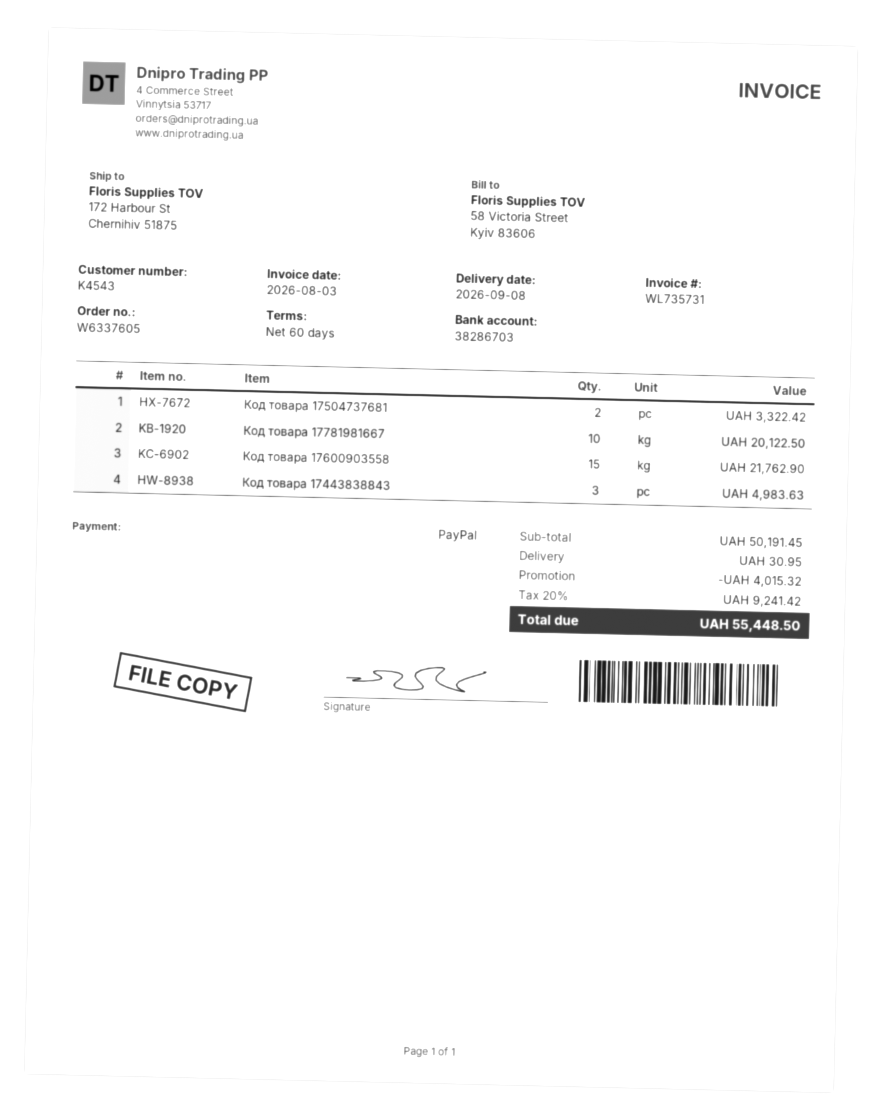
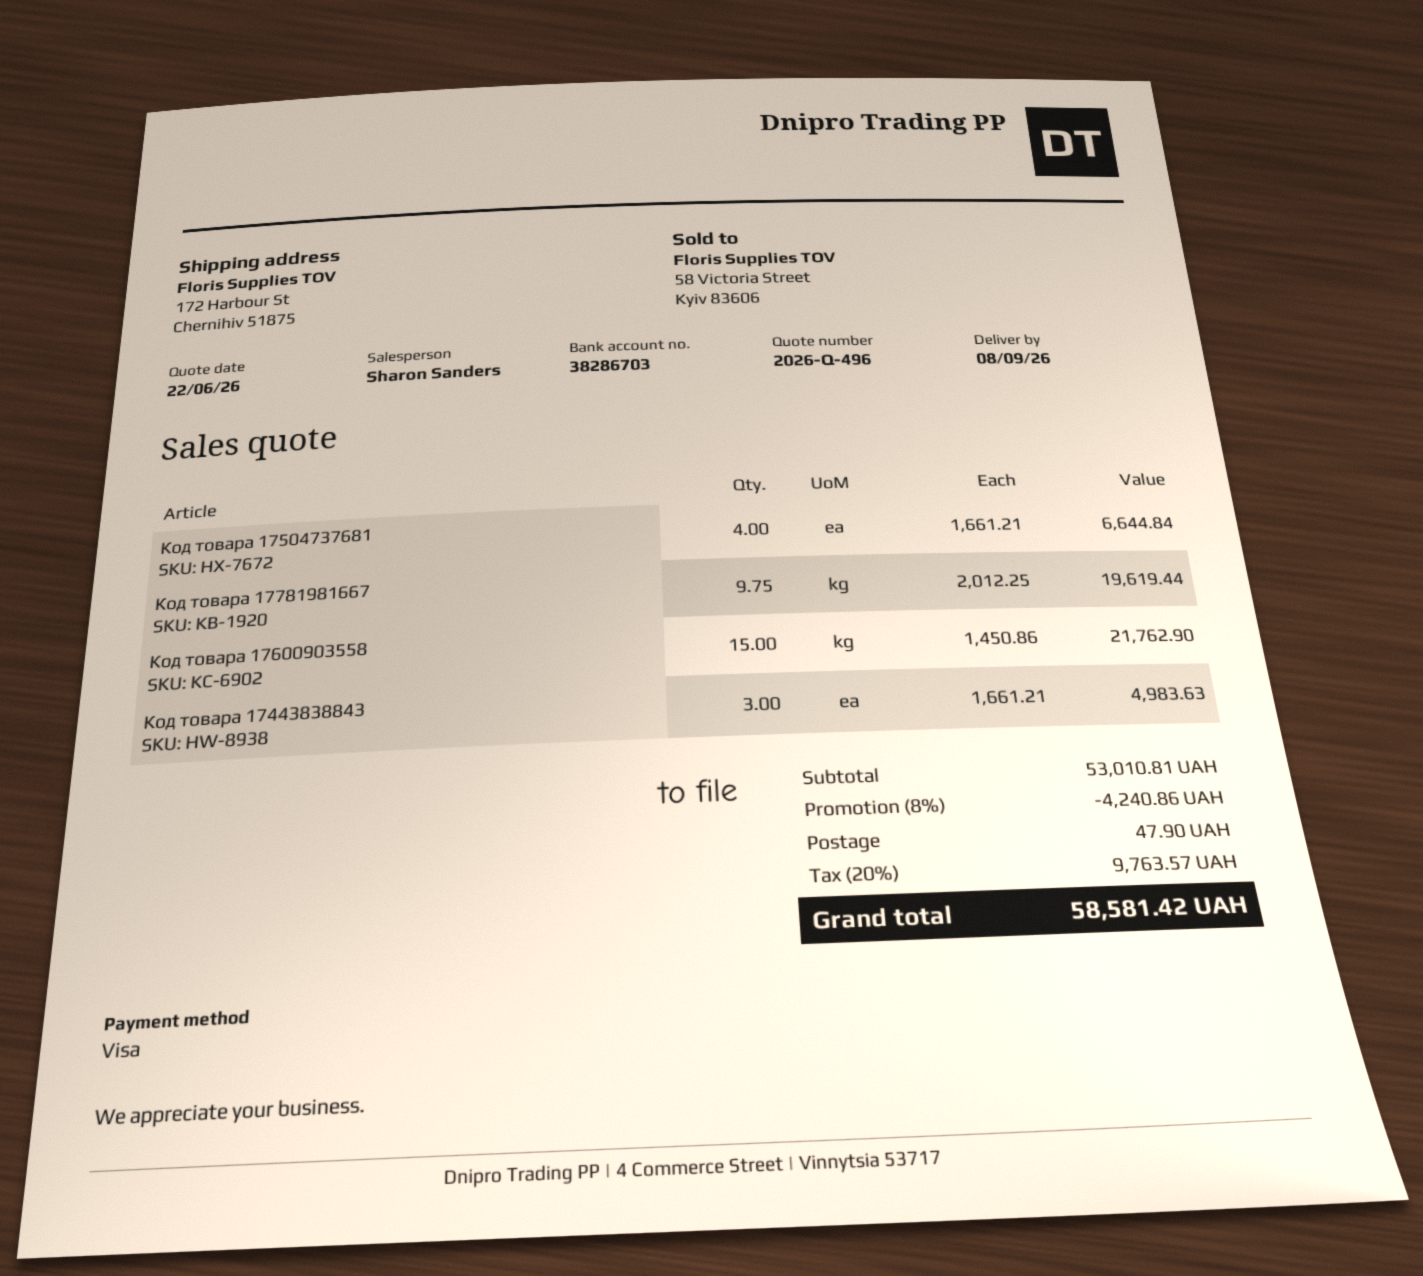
payment method: PayPal -> Visa
Код товара 17504737681: 2 for 3322.42 -> 4 for 6644.84
Код товара 17781981667: 10 for 20122.50 -> 9.75 for 19619.44
subtotal: 50191.45 -> 53010.81
discount: 4015.32 -> 4240.86
shipping: 30.95 -> 47.90
tax: 20% = 9241.42 -> 20% = 9763.57
total: 55448.50 -> 58581.42

